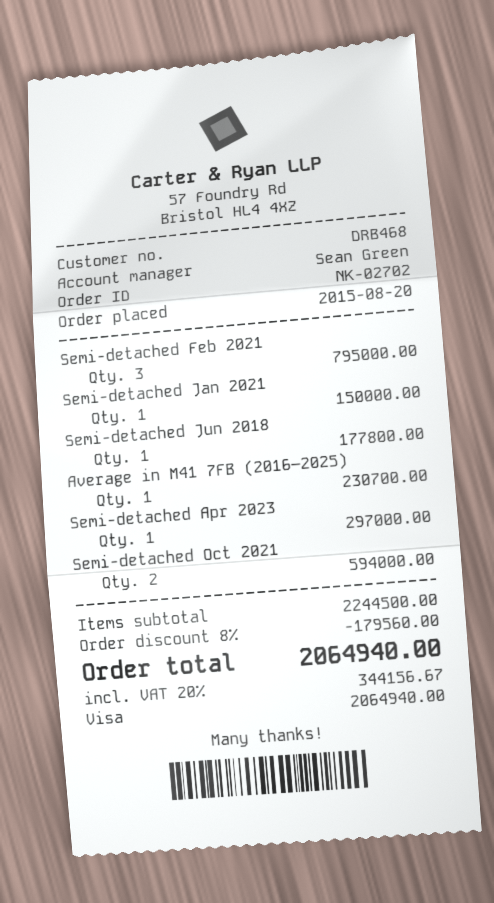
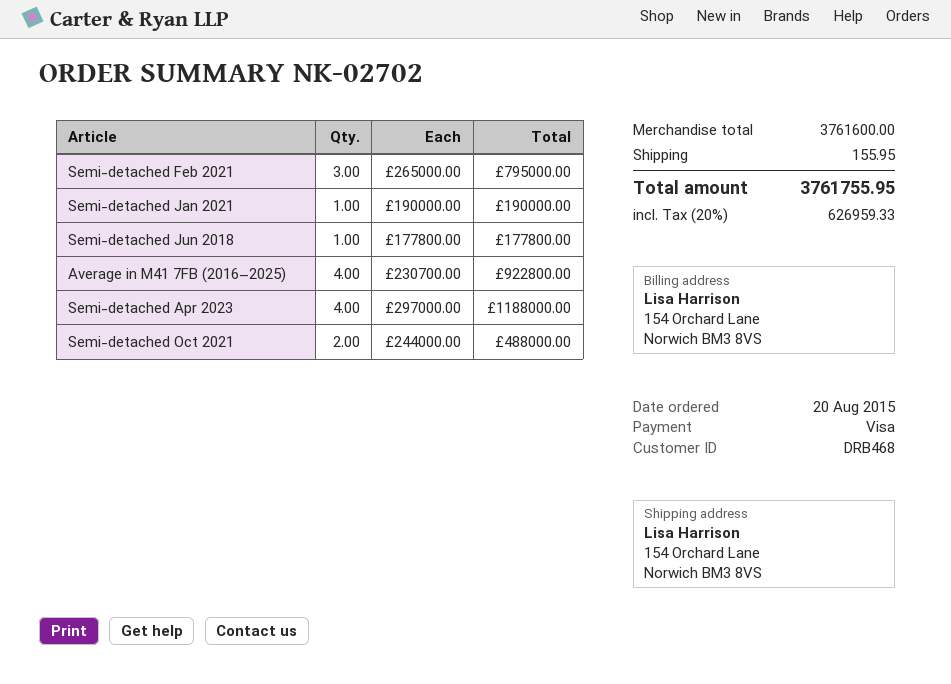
Semi-detached Jan 2021: 1 for 150000.00 -> 1 for 190000.00
Average in M41 7FB (2016–2025): 1 for 230700.00 -> 4 for 922800.00
Semi-detached Apr 2023: 1 for 297000.00 -> 4 for 1188000.00
Semi-detached Oct 2021: 2 for 594000.00 -> 2 for 488000.00
subtotal: 2244500.00 -> 3761600.00
discount: 8% = 179560.00 -> none
shipping: none -> 155.95
tax: 20% = 344156.67 -> 20% = 626959.33
total: 2064940.00 -> 3761755.95

